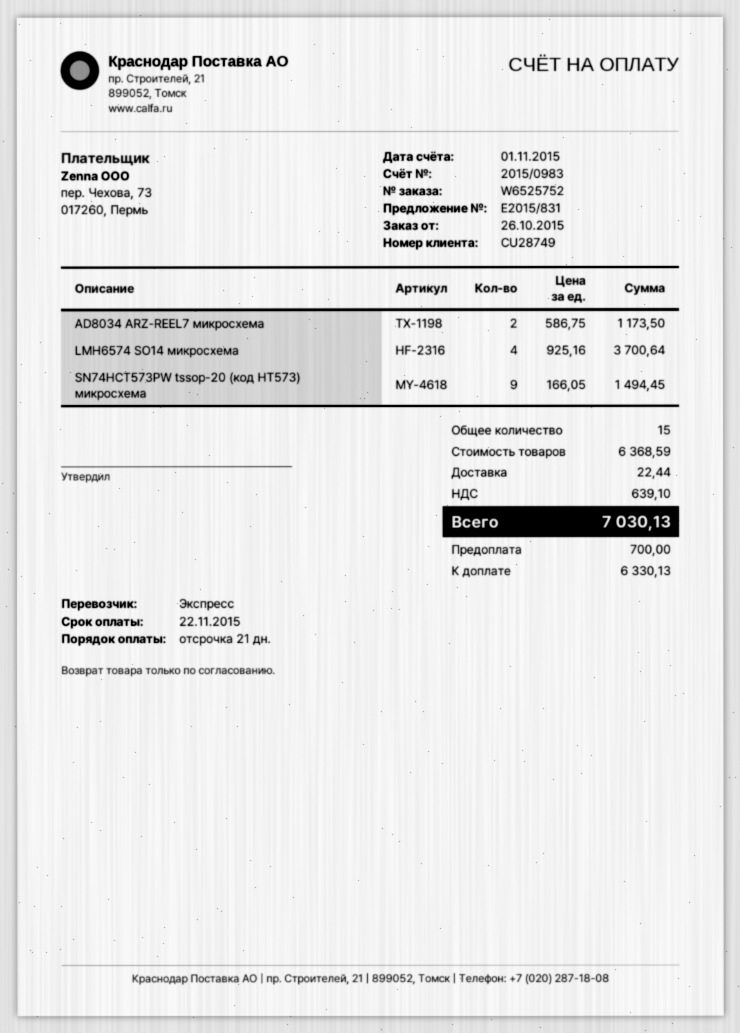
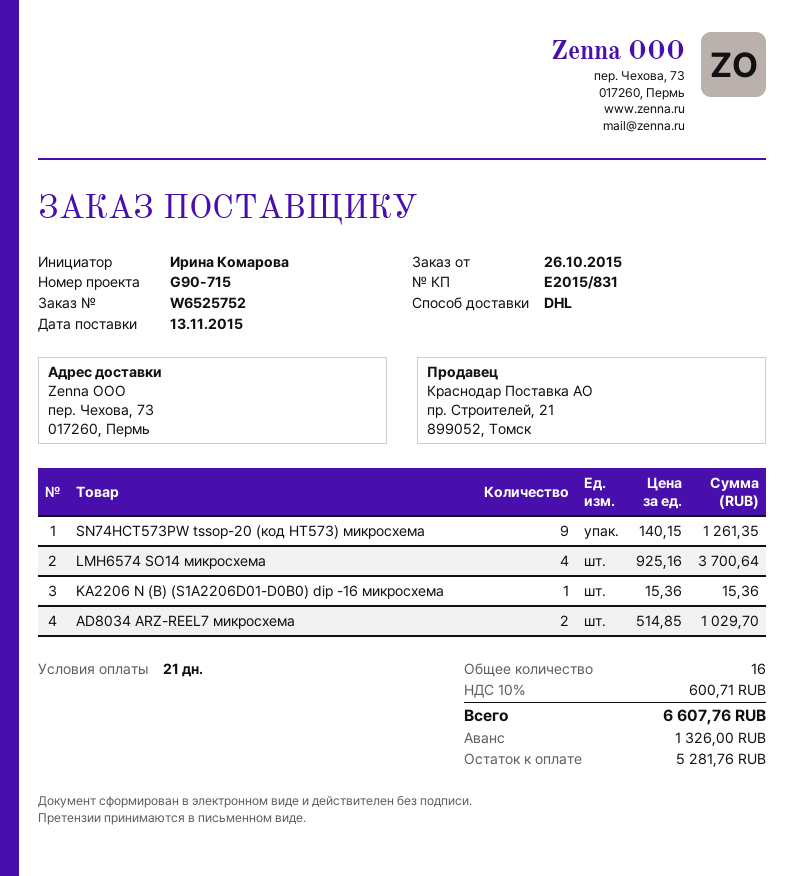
shipping method: express -> DHL
AD8034 ARZ-REEL7 микросхема: 2 x 586.75 = 1173.50 -> 2 x 514.85 = 1029.70
SN74HCT573PW tssop-20 (код HT573) микросхема: 9 x 166.05 = 1494.45 -> 9 x 140.15 = 1261.35
KA2206 N (B) (S1A2206D01-D0B0) dip -16 микросхема: none -> 1 x 15.36 = 15.36
total quantity: 15 -> 16
shipping: 22.44 -> none
tax: 639.10 -> 600.71
total: 7030.13 -> 6607.76
deposit: 700.00 -> 1326.00
balance: 6330.13 -> 5281.76

